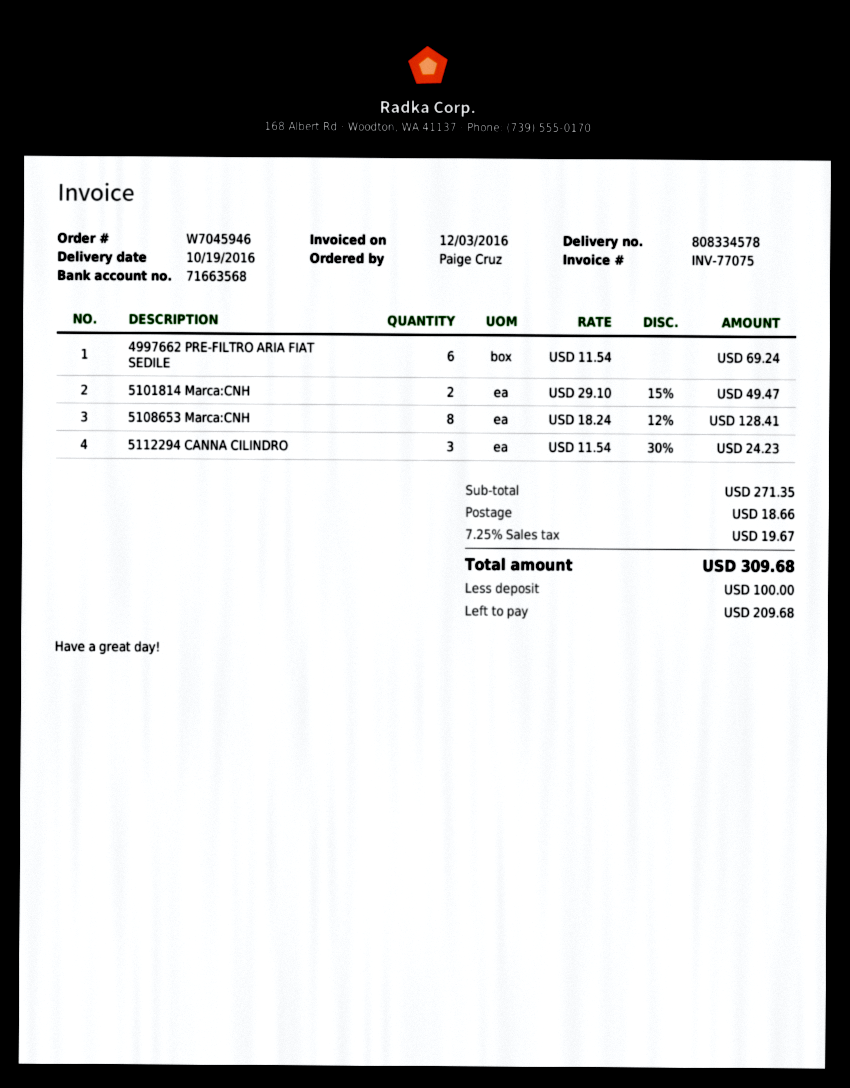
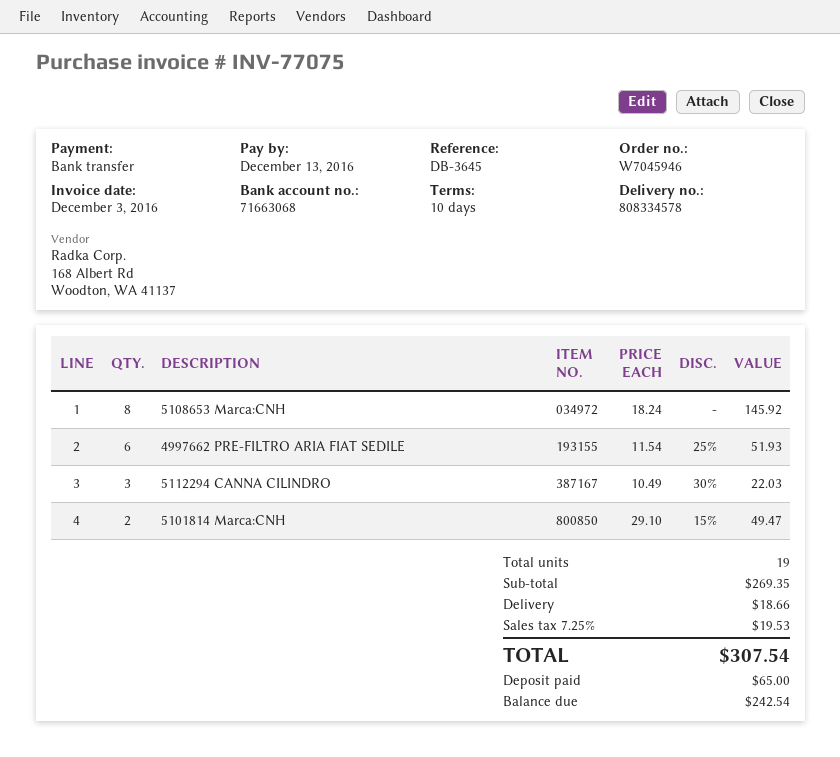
bank account: 71663568 -> 71663068
4997662 PRE-FILTRO ARIA FIAT SEDILE: 6 x 11.54 = 69.24 -> 6 x 11.54 - 25% = 51.93
5108653 Marca:CNH: 8 x 18.24 - 12% = 128.41 -> 8 x 18.24 = 145.92
5112294 CANNA CILINDRO: 3 x 11.54 - 30% = 24.23 -> 3 x 10.49 - 30% = 22.03
subtotal: 271.35 -> 269.35
tax: 7.25% = 19.67 -> 7.25% = 19.53
total: 309.68 -> 307.54
deposit: 100.00 -> 65.00
balance: 209.68 -> 242.54

